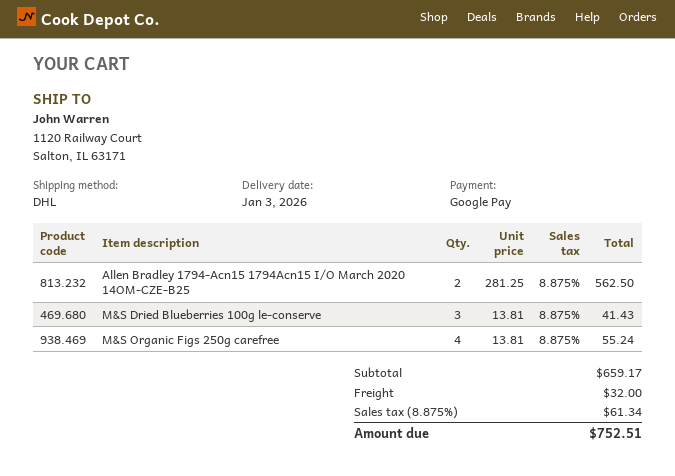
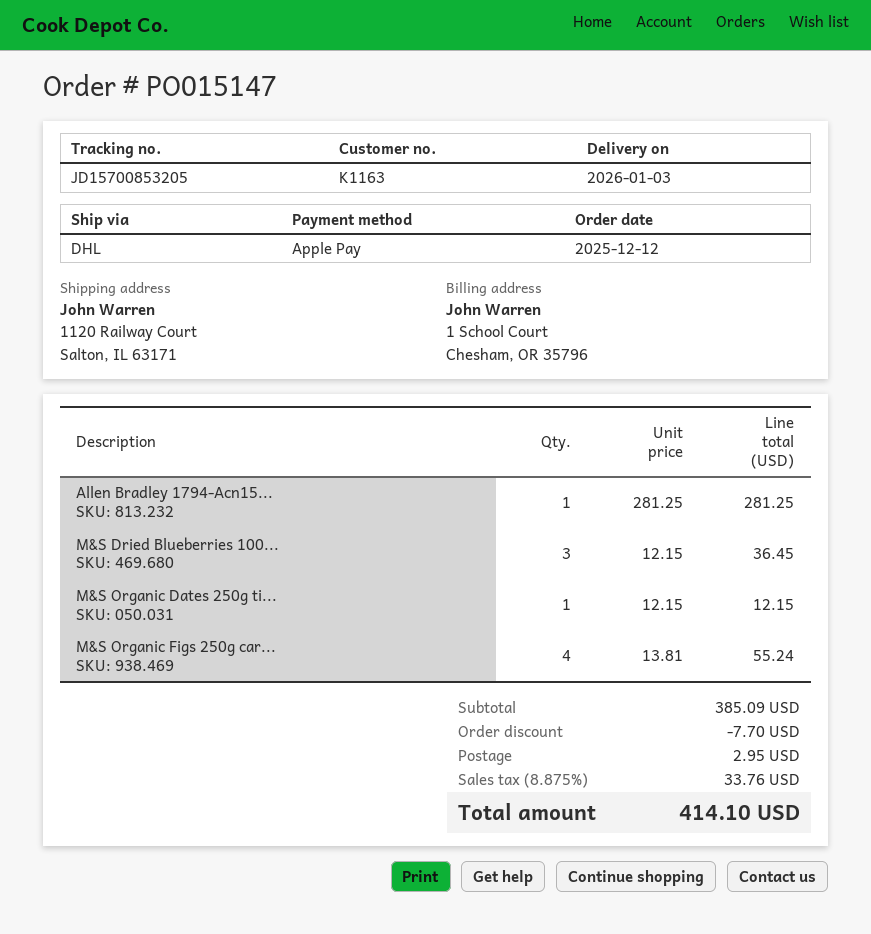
payment method: Google Pay -> Apple Pay
Allen Bradley 1794-Acn15 1794Acn15 I/O March 2020 14OM-CZE-B25: 2 x 281.25 = 562.50 -> 1 x 281.25 = 281.25
M&S Dried Blueberries 100g le-conserve: 3 x 13.81 = 41.43 -> 3 x 12.15 = 36.45
M&S Organic Dates 250g ti...: none -> 1 x 12.15 = 12.15
subtotal: 659.17 -> 385.09
discount: none -> 7.70
shipping: 32.00 -> 2.95
tax: 8.875% = 61.34 -> 8.875% = 33.76
total: 752.51 -> 414.10

